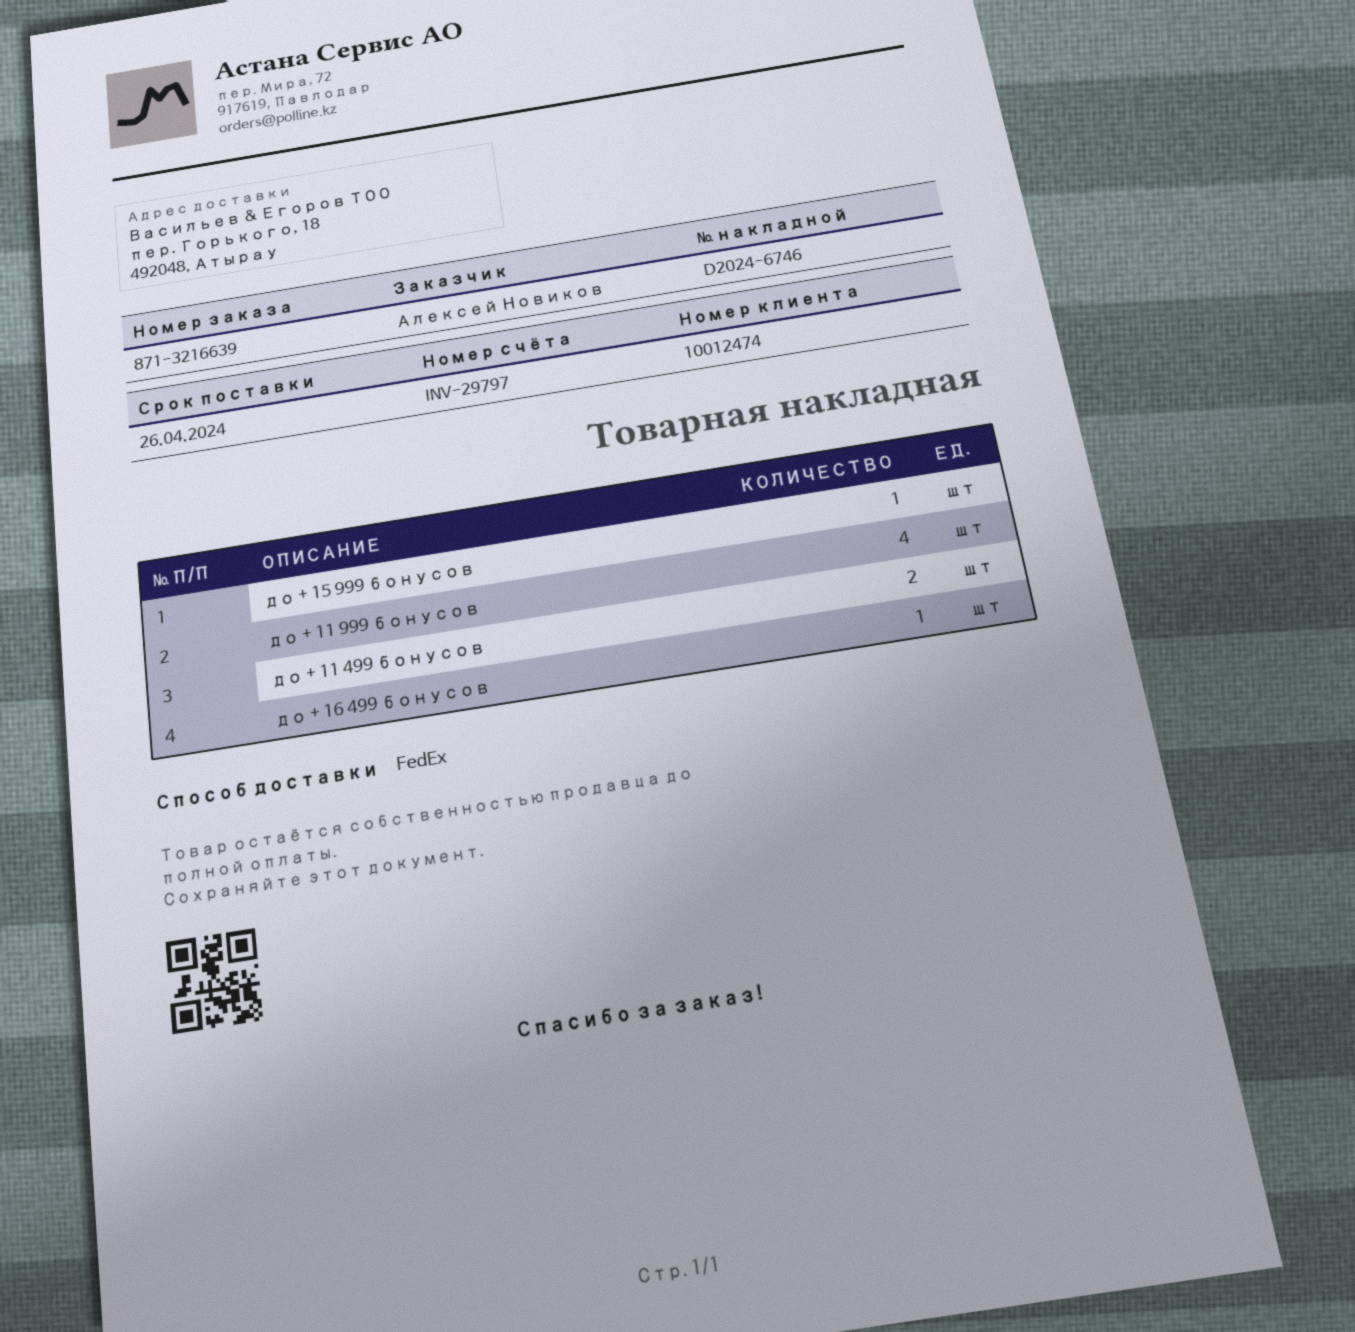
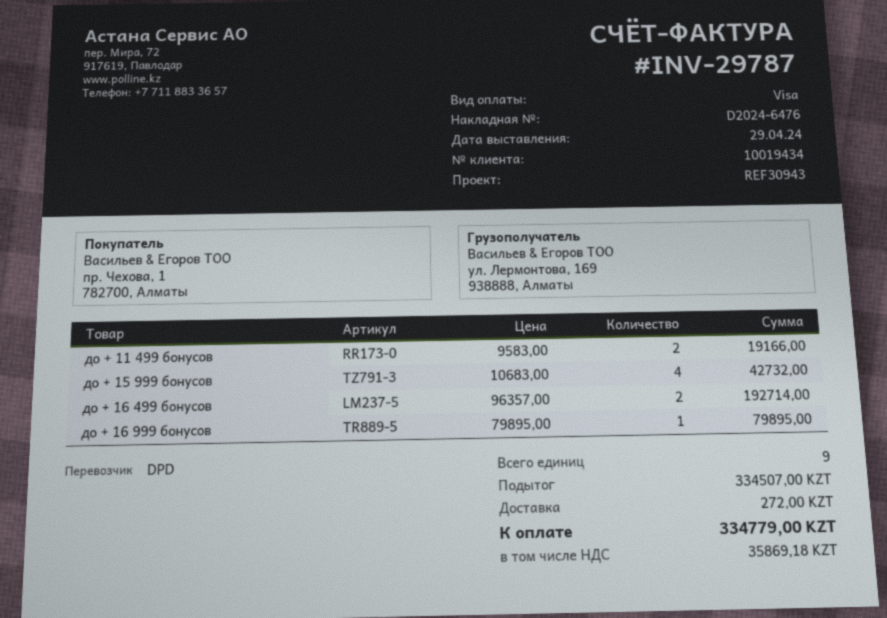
delivery note number: D2024-6746 -> D2024-6476
invoice number: INV-29797 -> INV-29787
customer number: 10012474 -> 10019434
shipping method: FedEx -> DPD
ship to: пер. Горького, 18, 492048, Атырау -> ул. Лермонтова, 169, 938888, Алматы
до + 15 999 бонусов: 1 -> 4
до + 11 999 бонусов: 4 -> none
до + 16 499 бонусов: 1 -> 2
до + 16 999 бонусов: none -> 1

